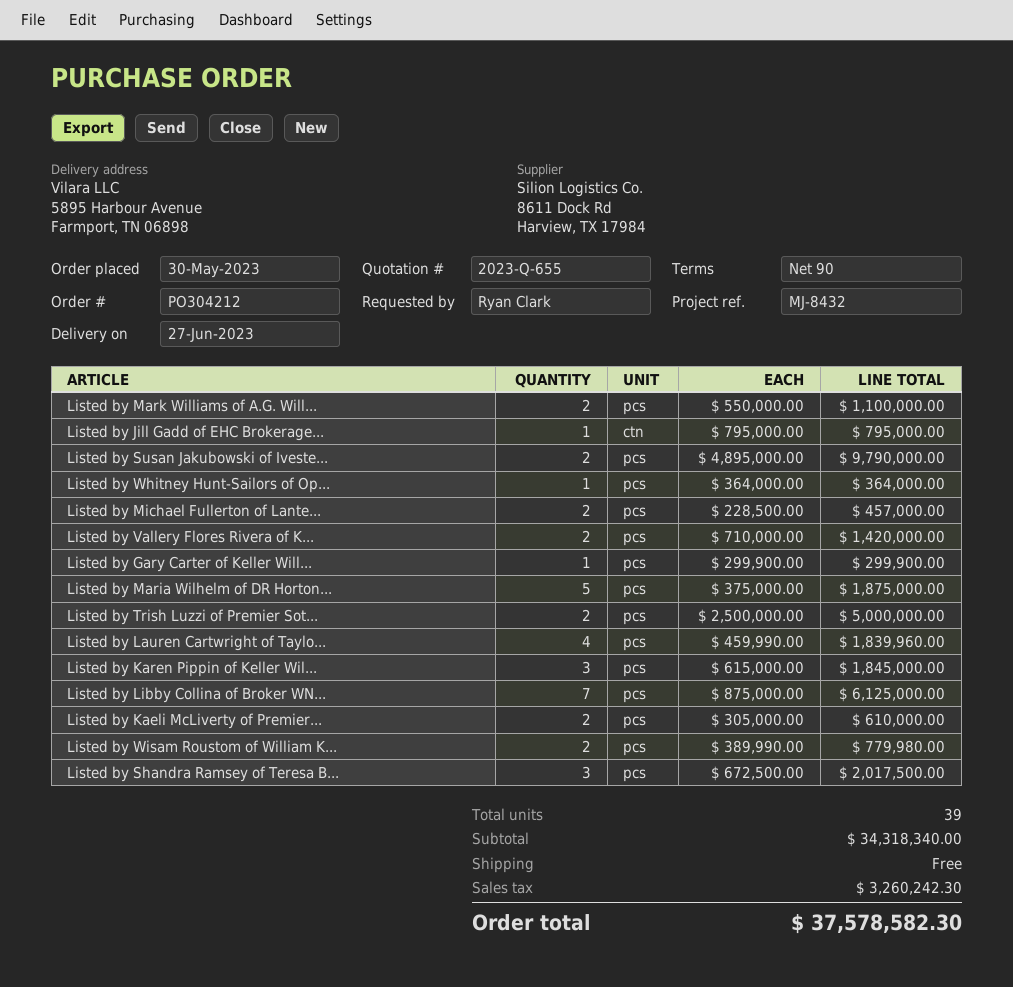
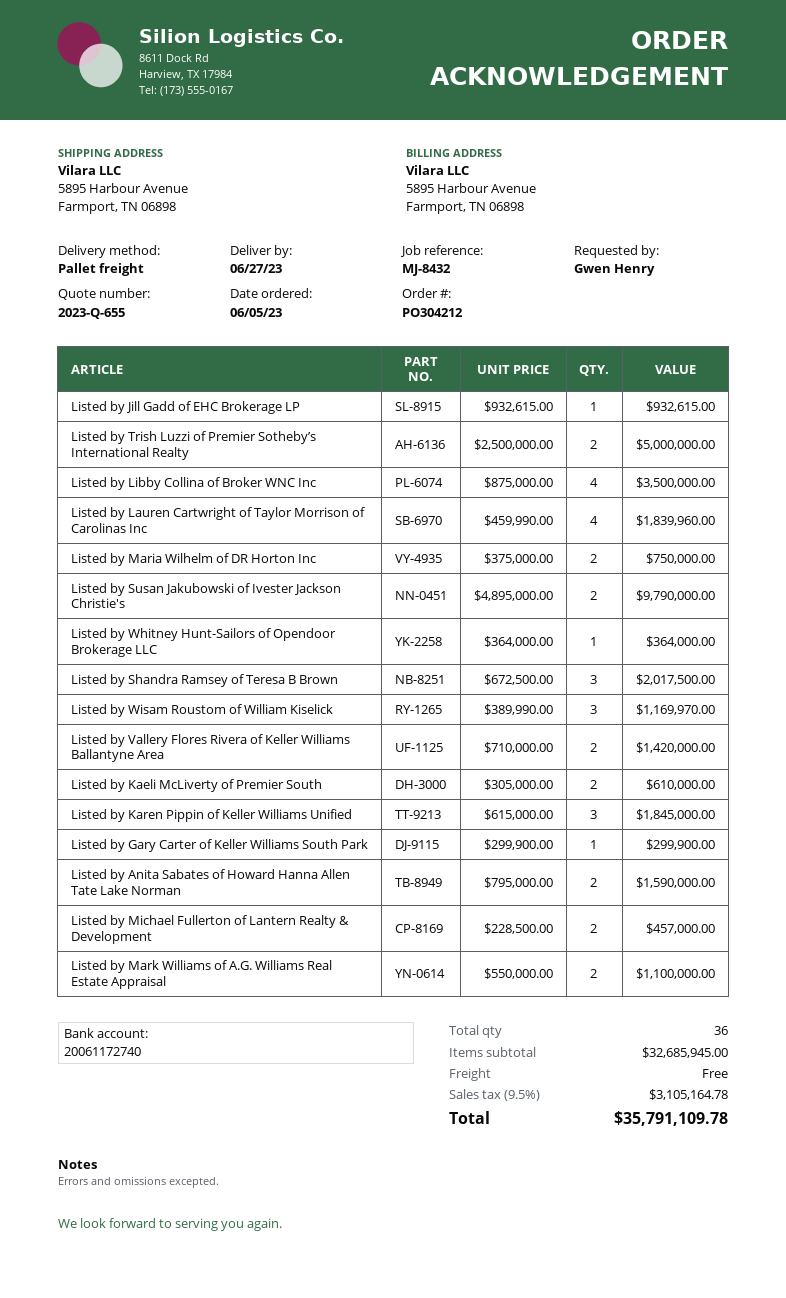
order date: 2023-05-30 -> 2023-06-05
ordered by: Ryan Clark -> Gwen Henry
Listed by Jill Gadd of EHC Brokerage...: 1 x 795000.00 = 795000.00 -> 1 x 932615.00 = 932615.00
Listed by Maria Wilhelm of DR Horton...: 5 x 375000.00 = 1875000.00 -> 2 x 375000.00 = 750000.00
Listed by Libby Collina of Broker WN...: 7 x 875000.00 = 6125000.00 -> 4 x 875000.00 = 3500000.00
Listed by Wisam Roustom of William K...: 2 x 389990.00 = 779980.00 -> 3 x 389990.00 = 1169970.00
Listed by Anita Sabates of Howard Hanna Allen Tate Lake Norman: none -> 2 x 795000.00 = 1590000.00
total quantity: 39 -> 36
subtotal: 34318340.00 -> 32685945.00
tax: 3260242.30 -> 3105164.78
total: 37578582.30 -> 35791109.78

